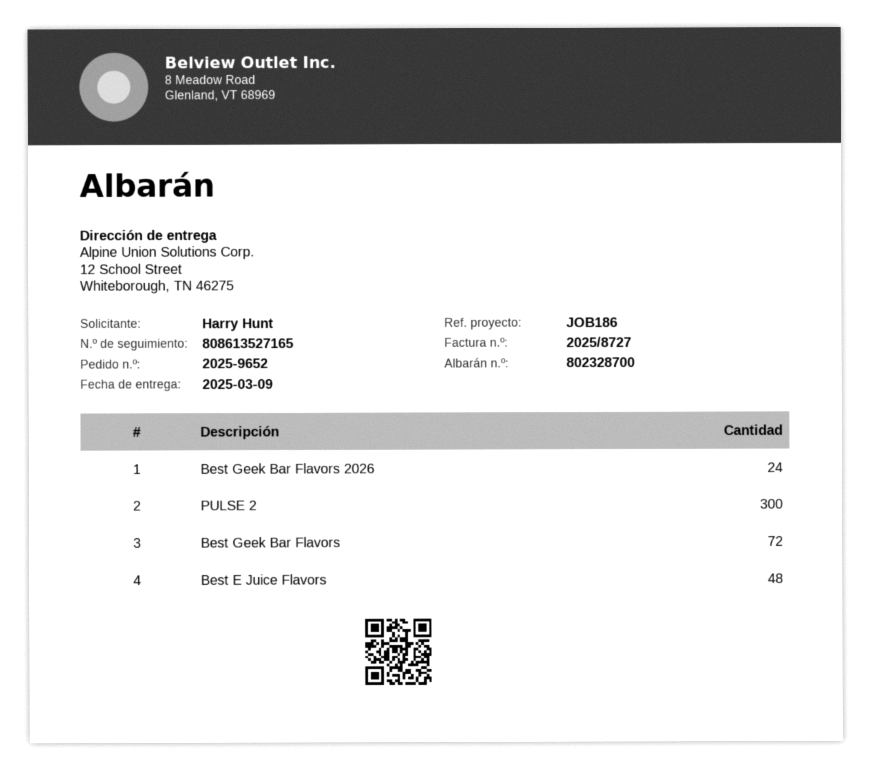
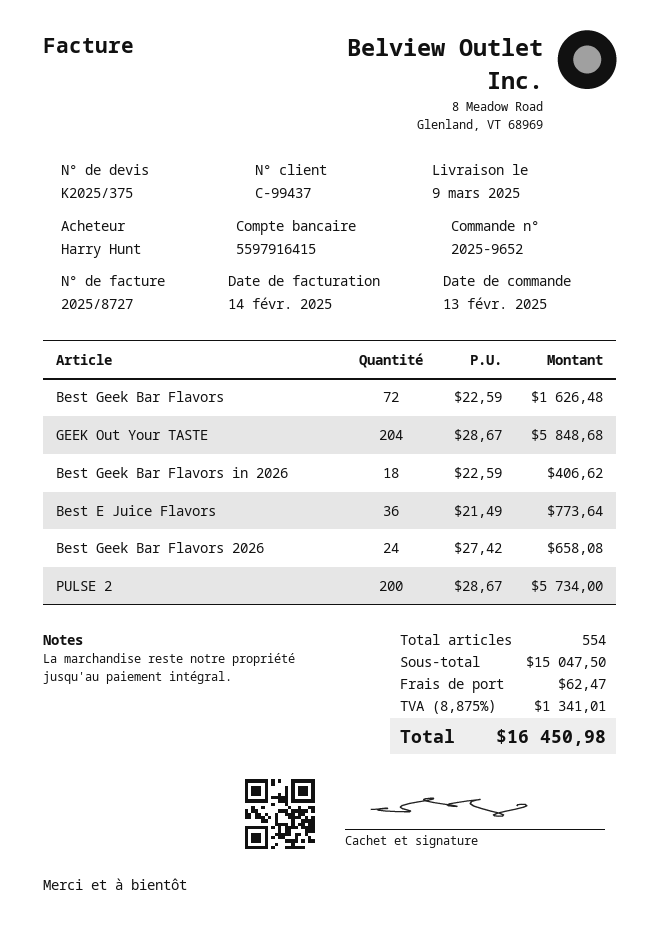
PULSE 2: 300 -> 200
Best E Juice Flavors: 48 -> 36
GEEK Out Your TASTE: none -> 204
Best Geek Bar Flavors in 2026: none -> 18

